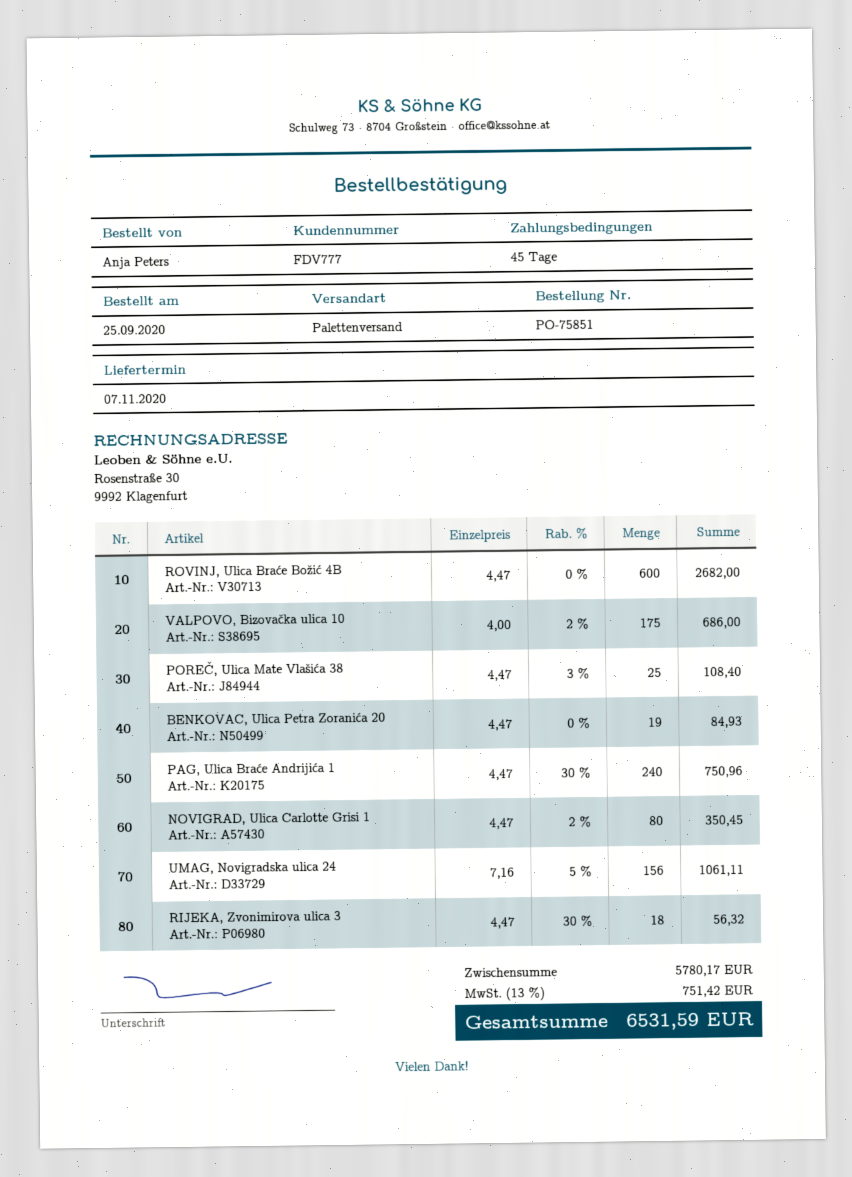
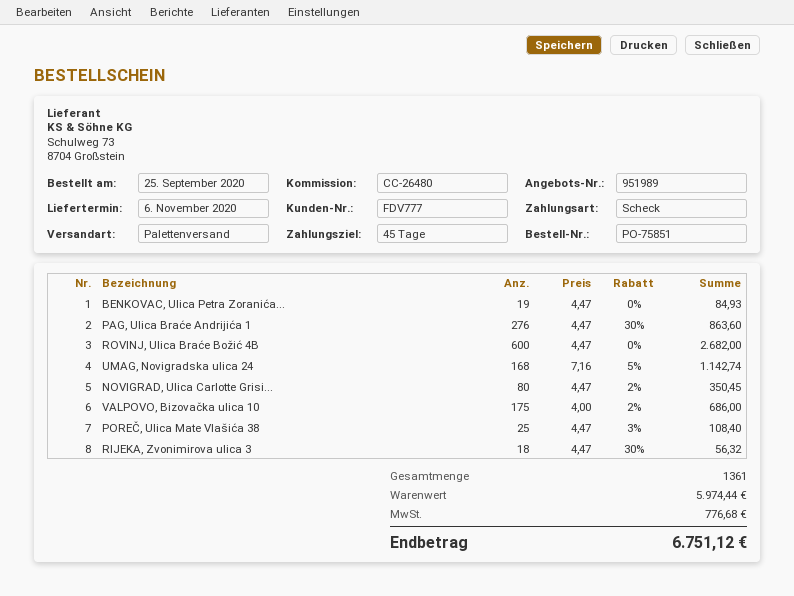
delivery date: 2020-11-07 -> 2020-11-06
PAG, Ulica Braće Andrijića 1: 240 x 4.47 - 30% = 750.96 -> 276 x 4.47 - 30% = 863.60
UMAG, Novigradska ulica 24: 156 x 7.16 - 5% = 1061.11 -> 168 x 7.16 - 5% = 1142.74
subtotal: 5780.17 -> 5974.44
tax: 751.42 -> 776.68
total: 6531.59 -> 6751.12

